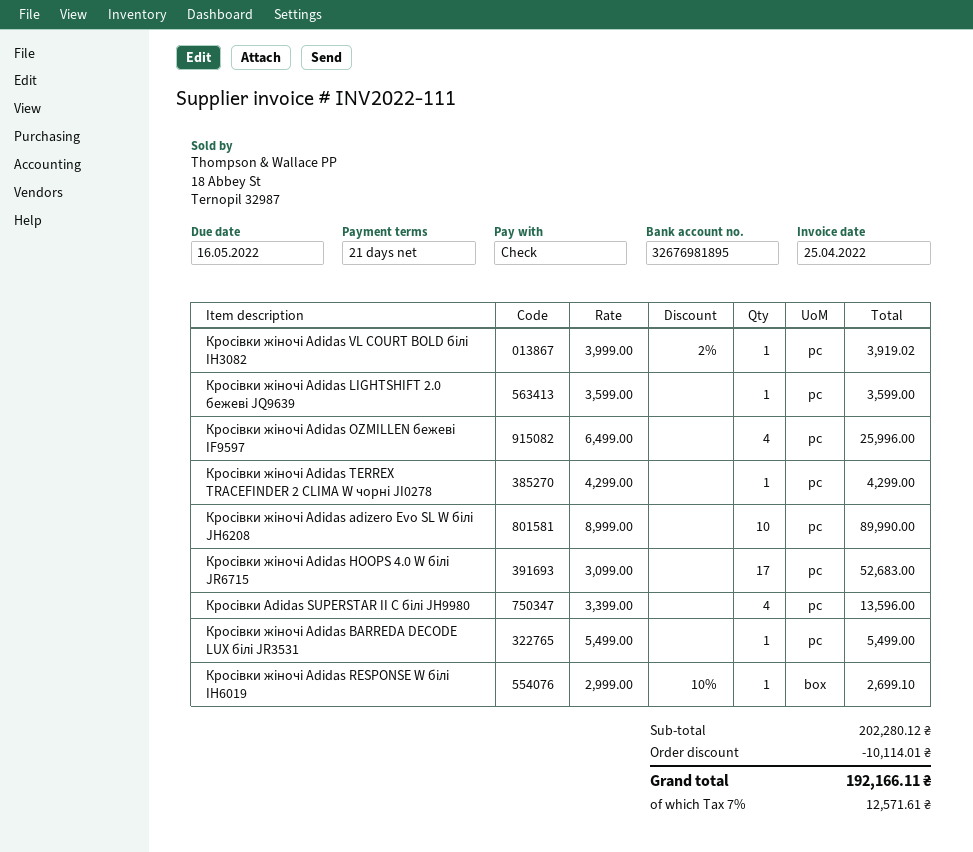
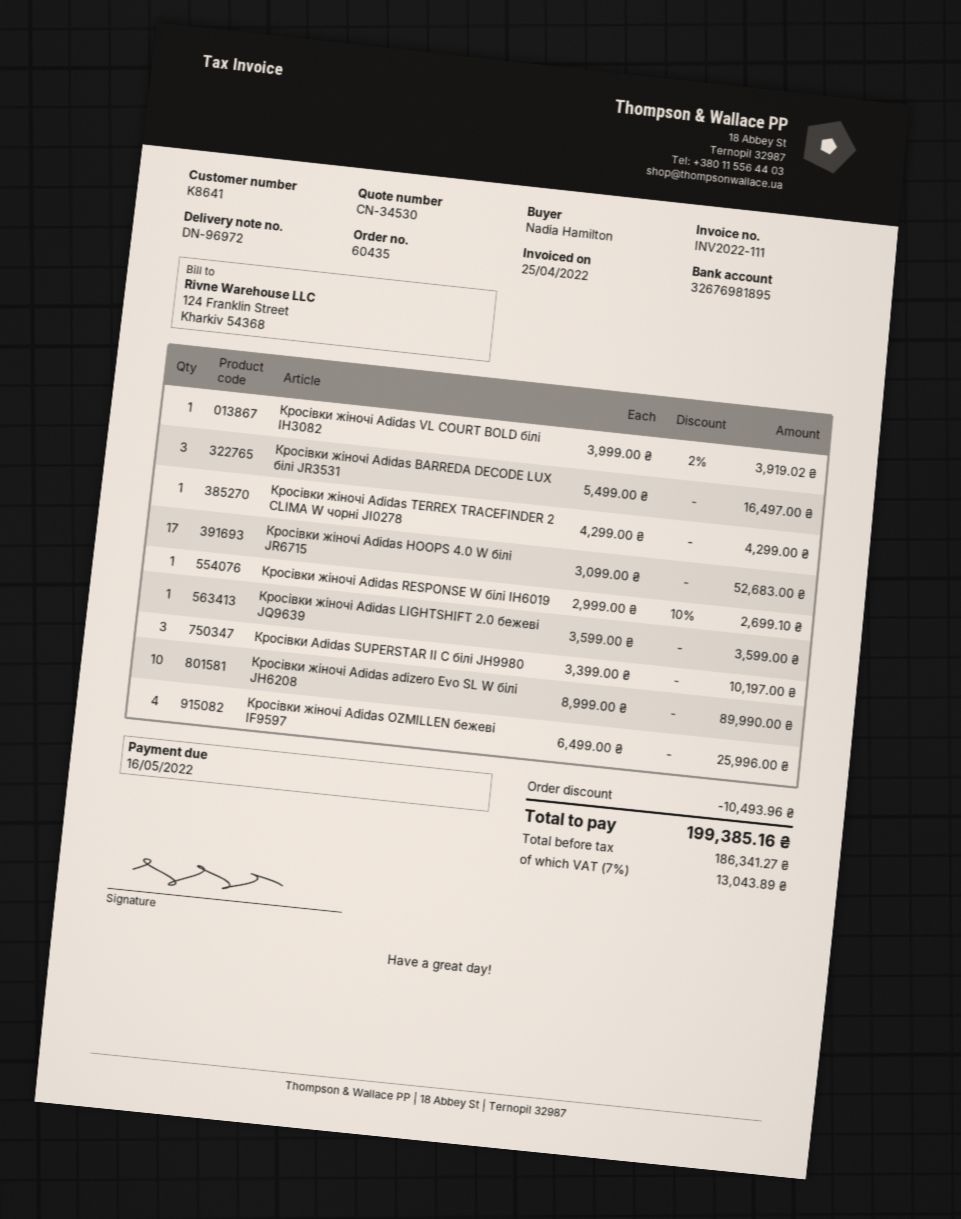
Кросівки Adidas SUPERSTAR II C білі JH9980: 4 x 3399.00 = 13596.00 -> 3 x 3399.00 = 10197.00
Кросівки жіночі Adidas BARREDA DECODE LUX білі JR3531: 1 x 5499.00 = 5499.00 -> 3 x 5499.00 = 16497.00
discount: 10114.01 -> 10493.96
tax: 7% = 12571.61 -> 7% = 13043.89
total: 192166.11 -> 199385.16

